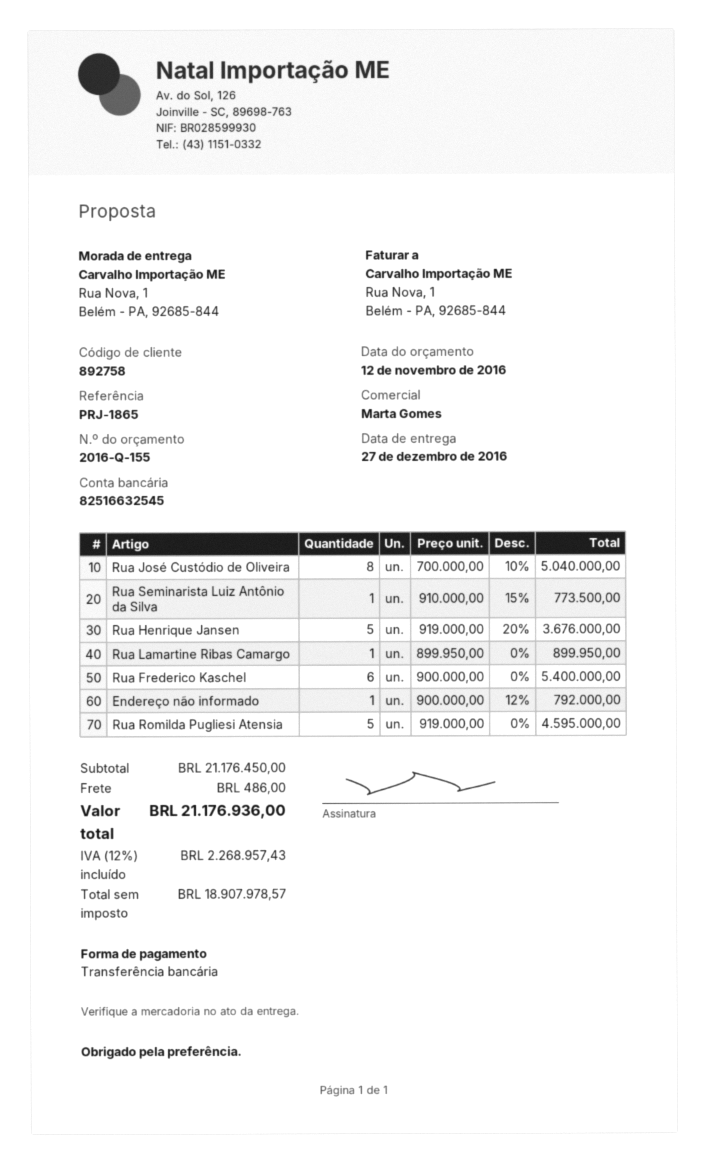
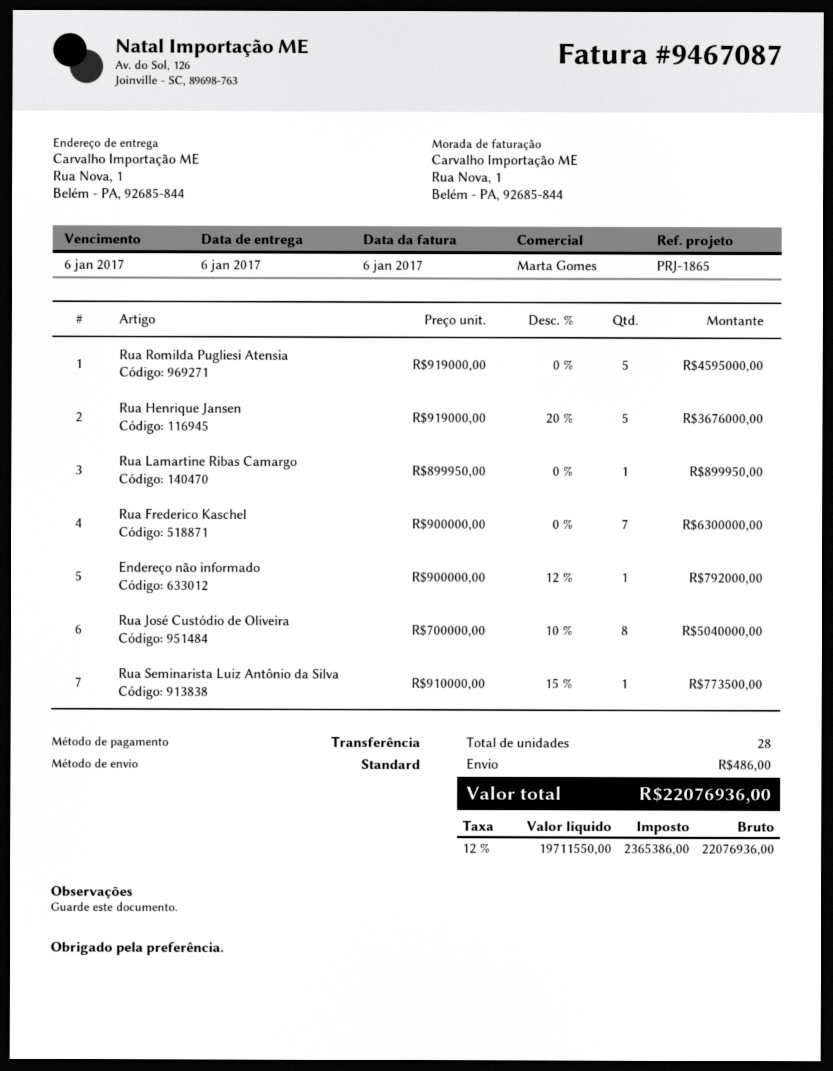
delivery date: 2016-12-27 -> 2017-01-06
Rua Frederico Kaschel: 6 x 900000.00 = 5400000.00 -> 7 x 900000.00 = 6300000.00
net: 18907978.57 -> 19711550.00
tax: 12% = 2268957.43 -> 12% = 2365386.00
total: 21176936.00 -> 22076936.00

